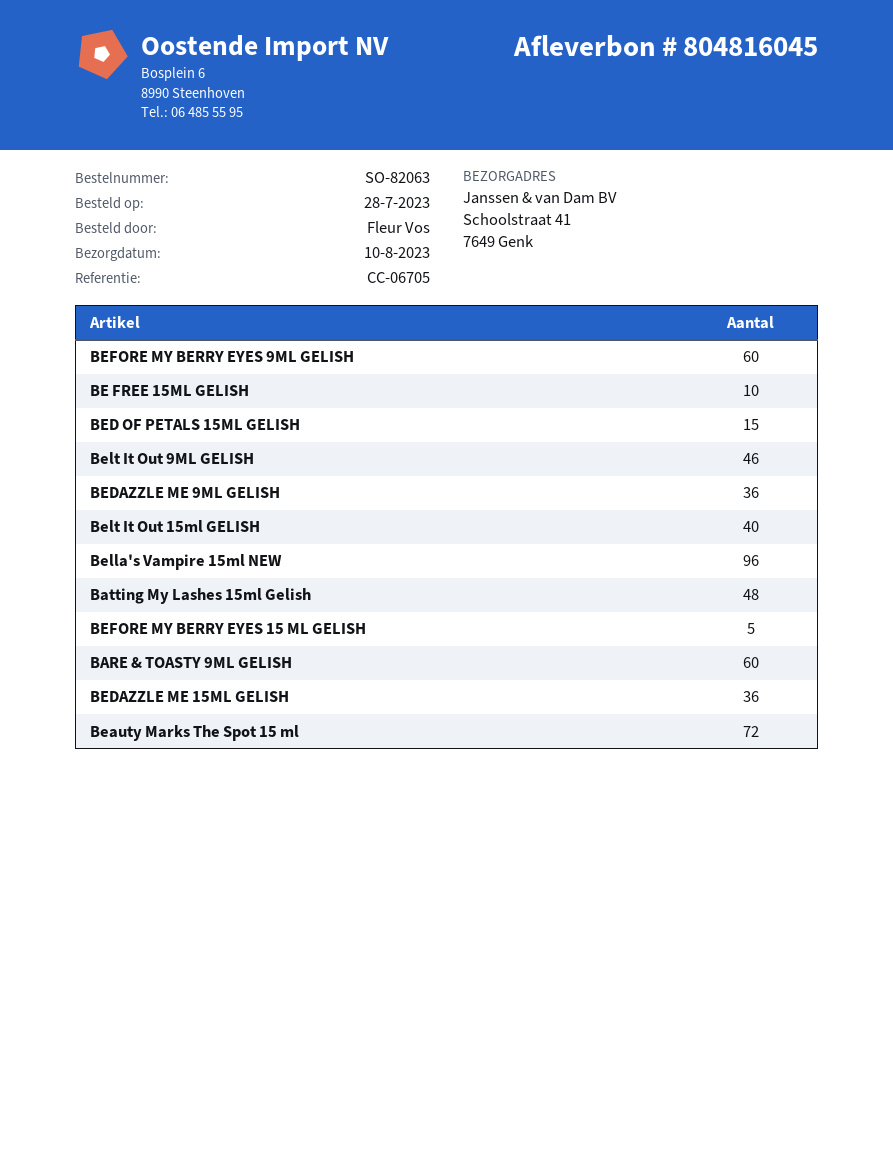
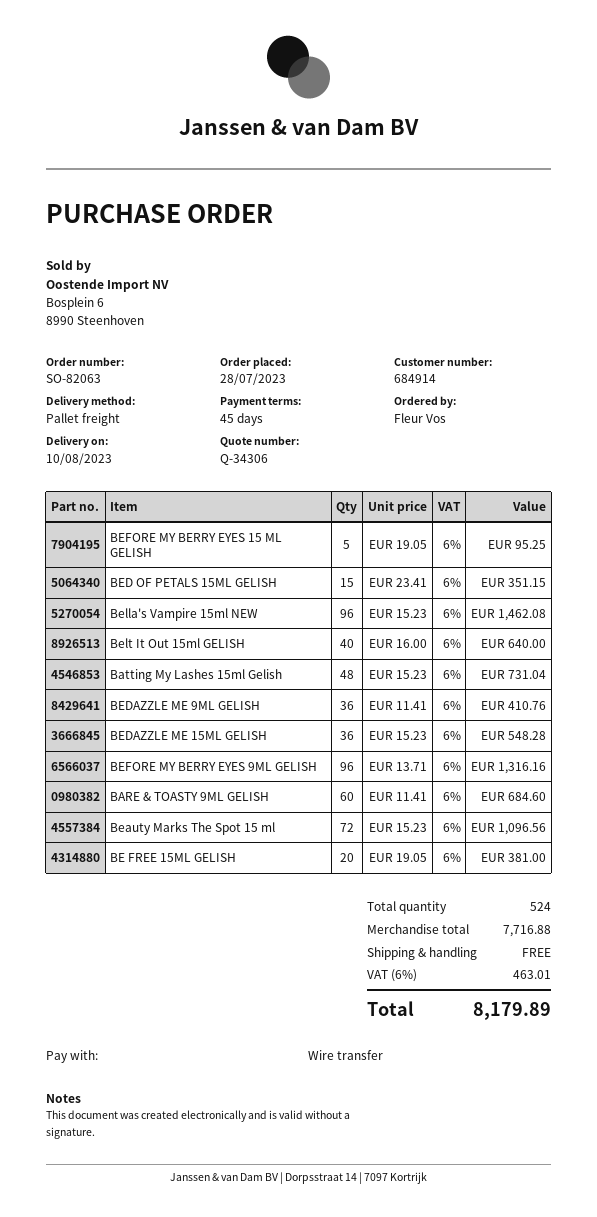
BEFORE MY BERRY EYES 9ML GELISH: 60 -> 96
BE FREE 15ML GELISH: 10 -> 20
Belt It Out 9ML GELISH: 46 -> none

